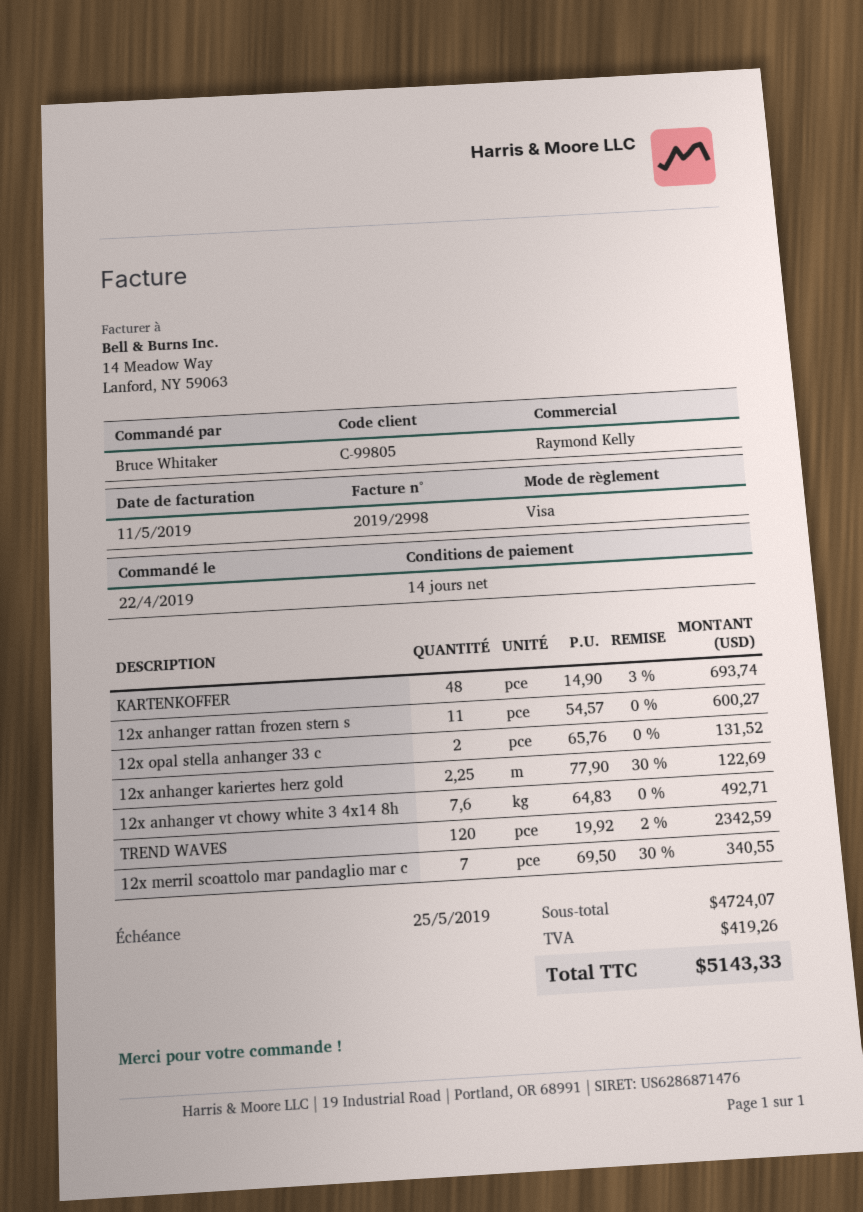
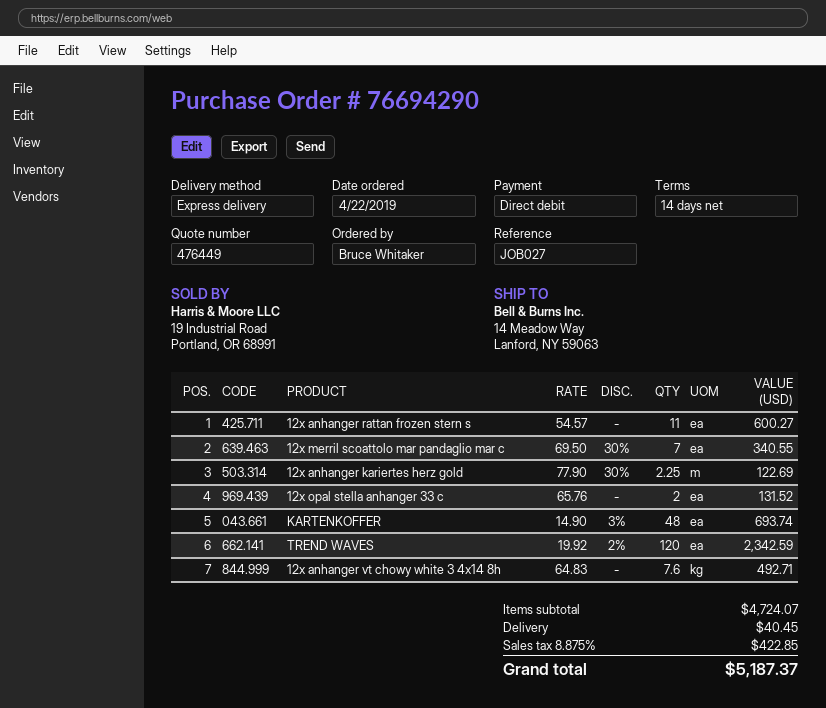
payment method: Visa -> direct debit
shipping: none -> 40.45
tax: 419.26 -> 422.85
total: 5143.33 -> 5187.37

